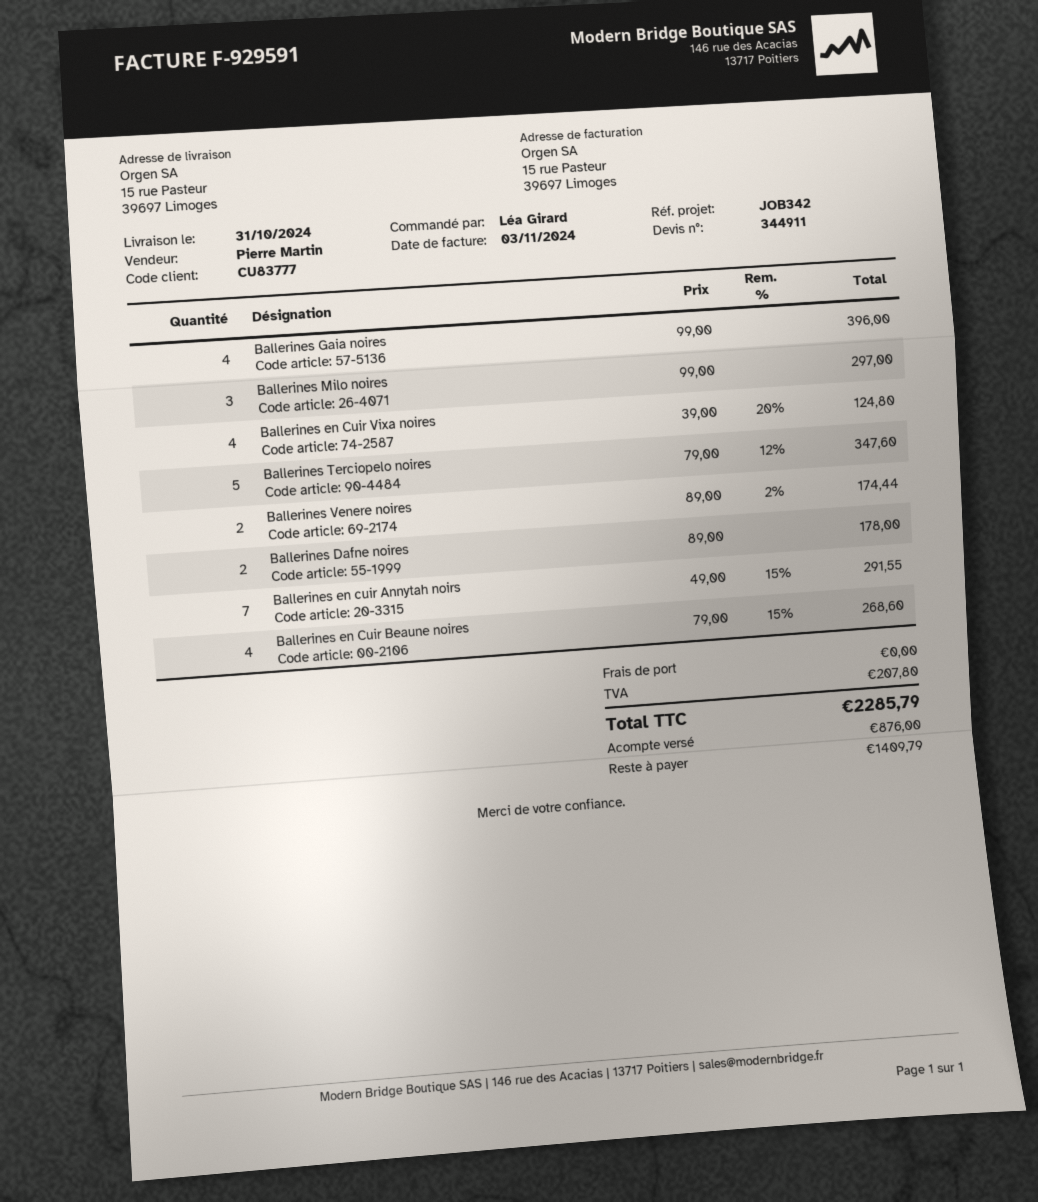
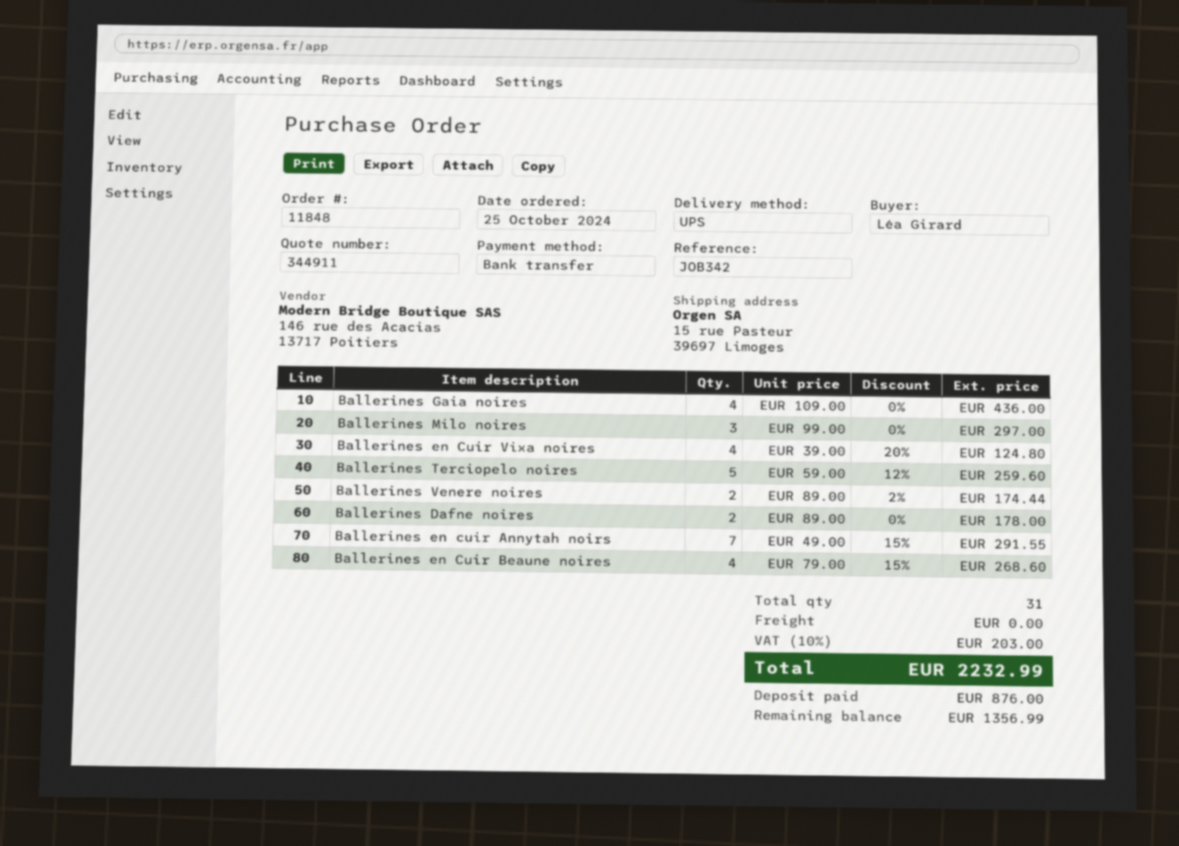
Ballerines Gaia noires: 4 x 99.00 = 396.00 -> 4 x 109.00 = 436.00
Ballerines Terciopelo noires: 5 x 79.00 - 12% = 347.60 -> 5 x 59.00 - 12% = 259.60
tax: 207.80 -> 203.00
total: 2285.79 -> 2232.99
balance: 1409.79 -> 1356.99

